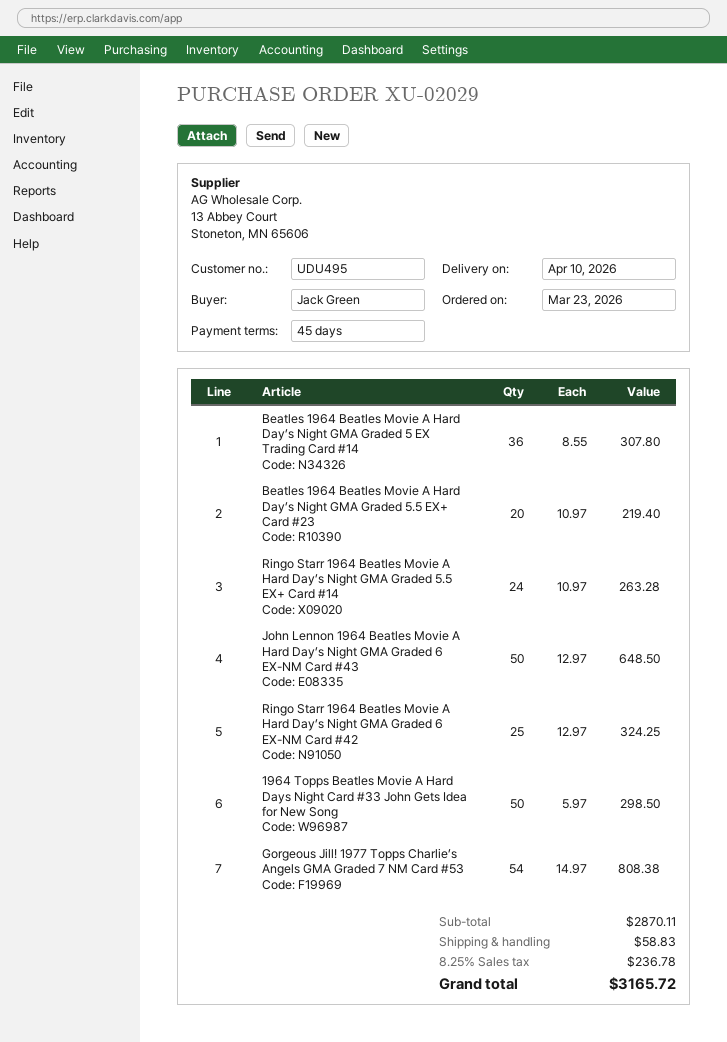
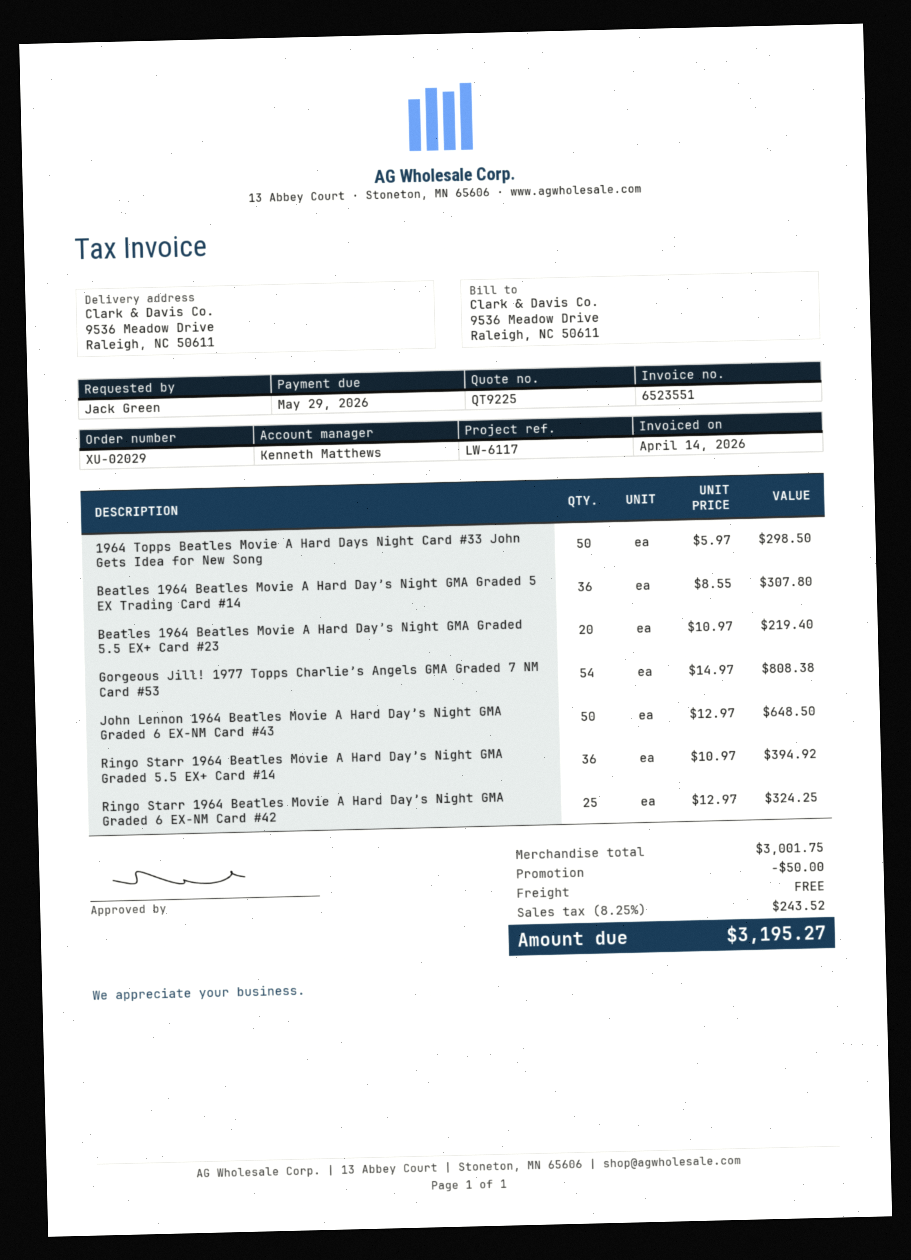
Ringo Starr 1964 Beatles Movie A Hard Day’s Night GMA Graded 5.5 EX+ Card #14: 24 x 10.97 = 263.28 -> 36 x 10.97 = 394.92
subtotal: 2870.11 -> 3001.75
discount: none -> 50.00
shipping: 58.83 -> 0.00
tax: 8.25% = 236.78 -> 8.25% = 243.52
total: 3165.72 -> 3195.27

